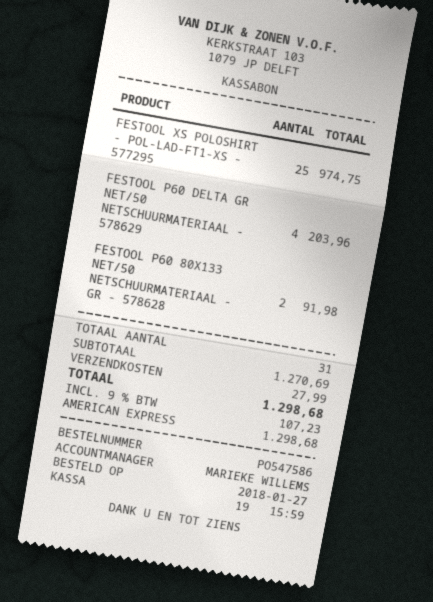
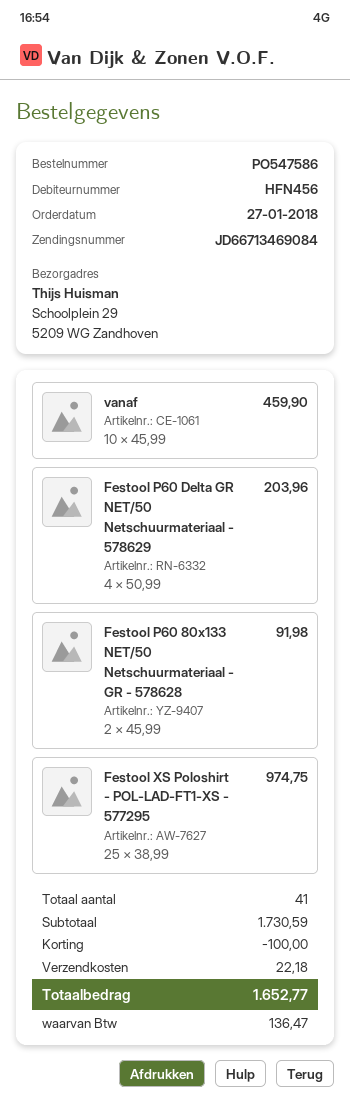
vanaf: none -> 10 for 459.90
total quantity: 31 -> 41
subtotal: 1270.69 -> 1730.59
discount: none -> 100.00
shipping: 27.99 -> 22.18
tax: 107.23 -> 136.47
total: 1298.68 -> 1652.77

